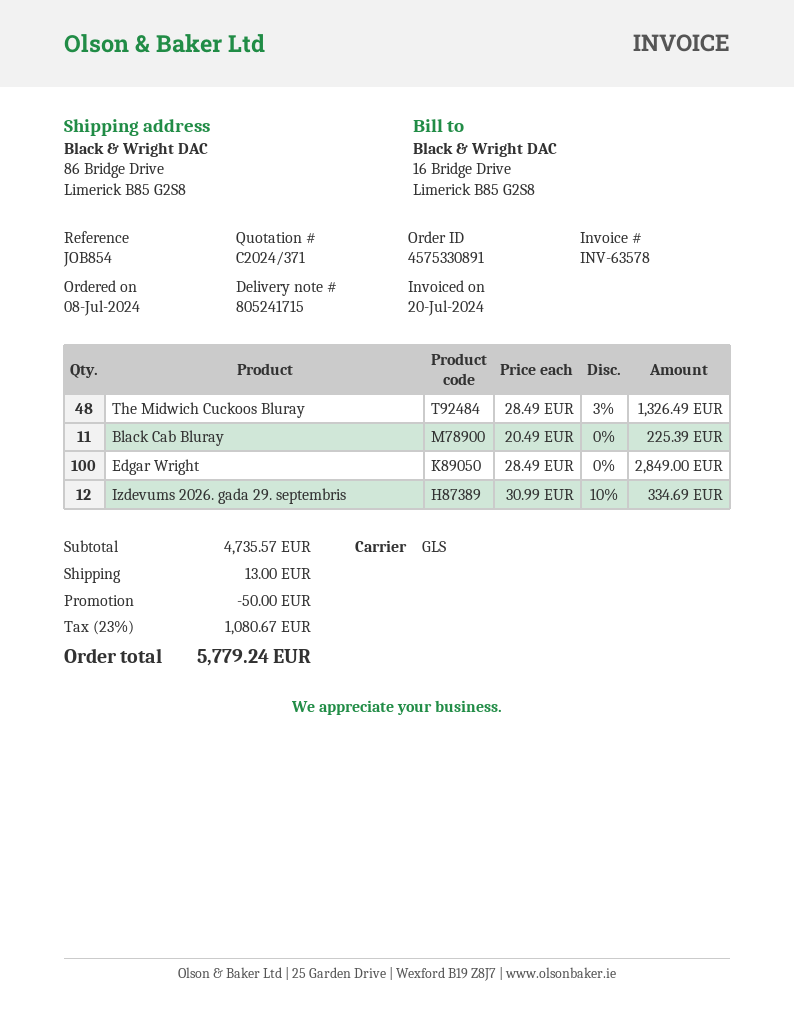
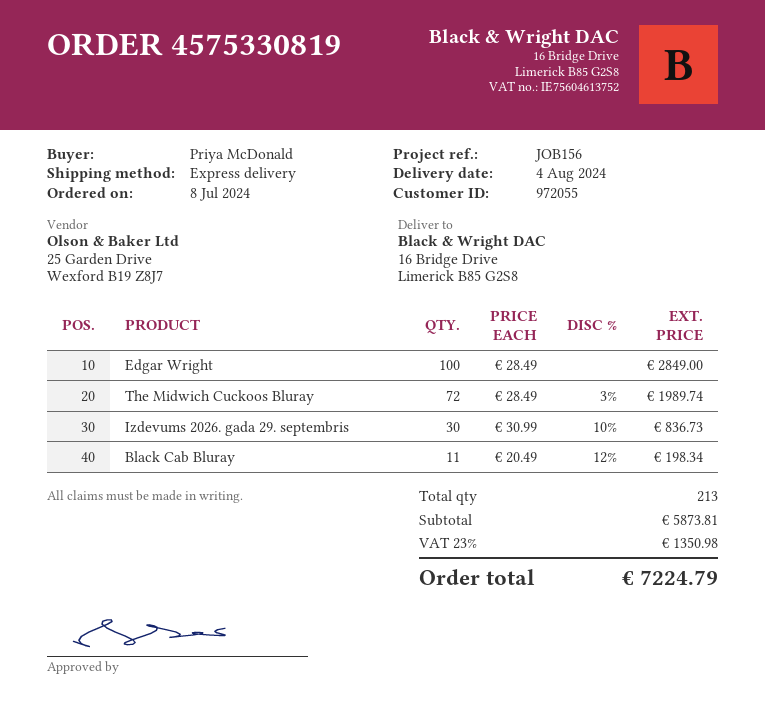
order number: 4575330891 -> 4575330819
reference: JOB854 -> JOB156
shipping method: GLS -> express
ship to: 86 Bridge Drive, Limerick B85 G2S8 -> 16 Bridge Drive, Limerick B85 G2S8
The Midwich Cuckoos Bluray: 48 x 28.49 - 3% = 1326.49 -> 72 x 28.49 - 3% = 1989.74
Black Cab Bluray: 11 x 20.49 = 225.39 -> 11 x 20.49 - 12% = 198.34
Izdevums 2026. gada 29. septembris: 12 x 30.99 - 10% = 334.69 -> 30 x 30.99 - 10% = 836.73
subtotal: 4735.57 -> 5873.81
discount: 50.00 -> none
shipping: 13.00 -> none
tax: 23% = 1080.67 -> 23% = 1350.98
total: 5779.24 -> 7224.79

